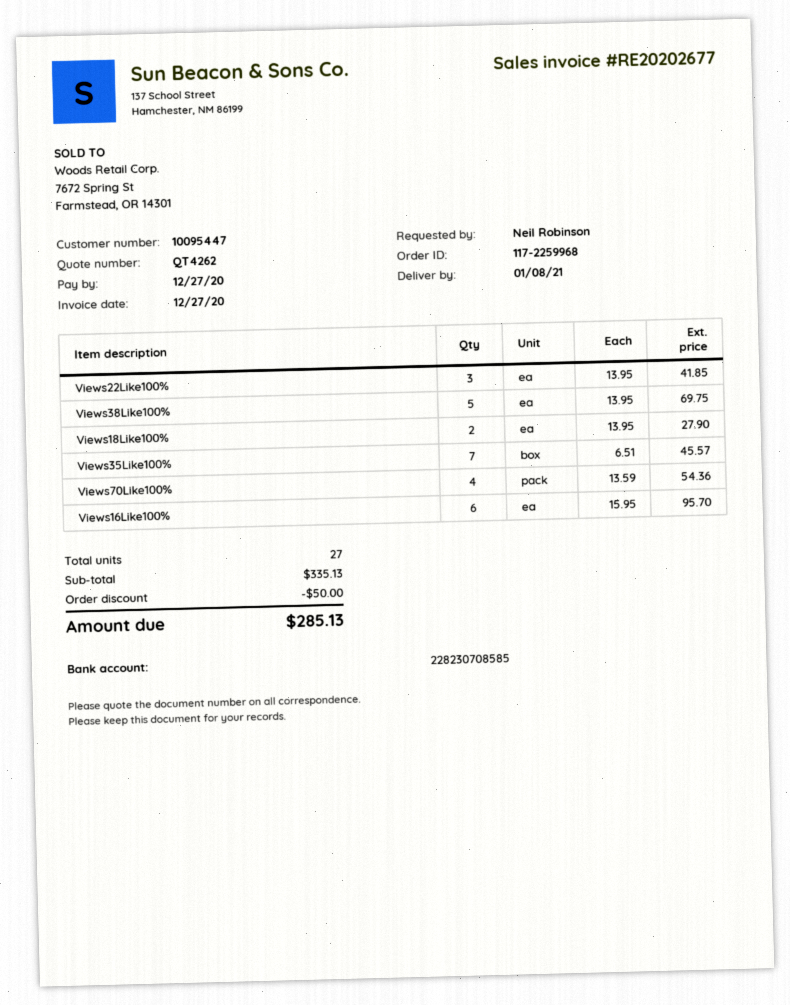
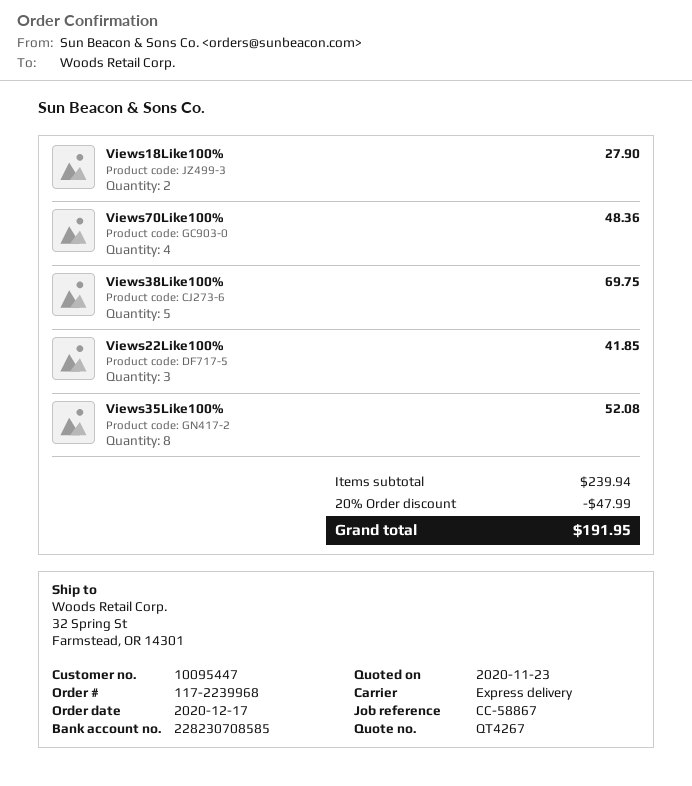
quote number: QT4262 -> QT4267
order number: 117-2259968 -> 117-2239968
Views35Like100%: 7 for 45.57 -> 8 for 52.08
Views70Like100%: 4 for 54.36 -> 4 for 48.36
Views16Like100%: 6 for 95.70 -> none
subtotal: 335.13 -> 239.94
discount: 50.00 -> 47.99
total: 285.13 -> 191.95

